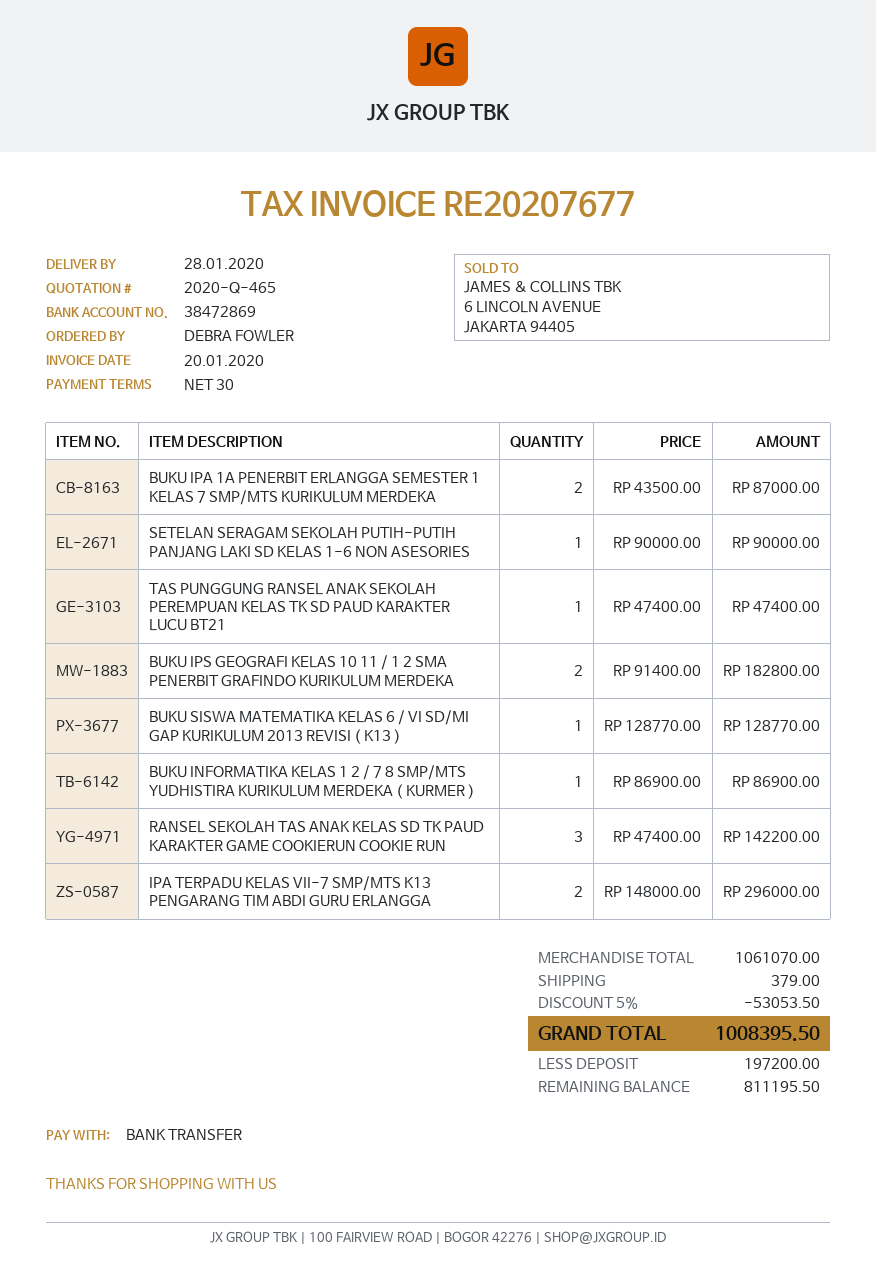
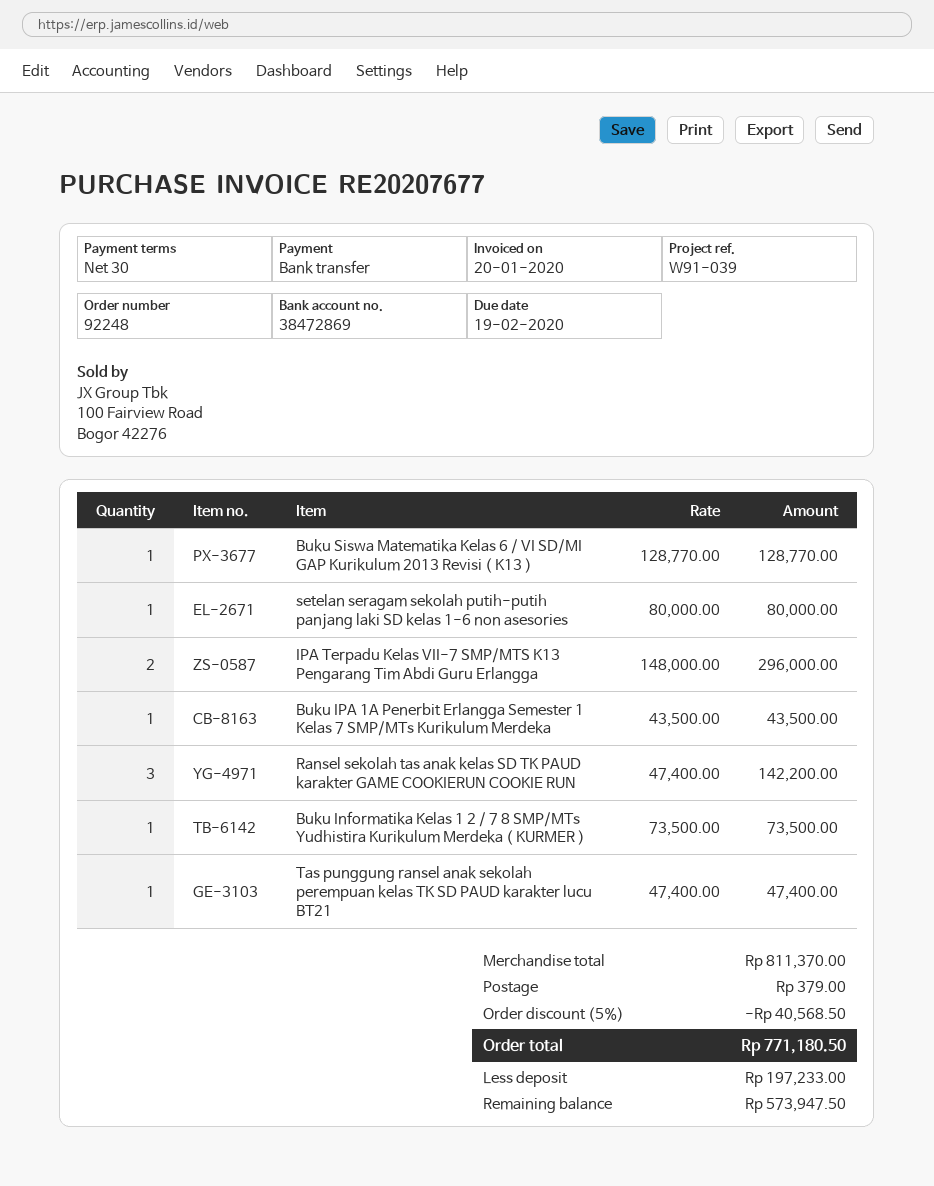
BUKU IPA 1A PENERBIT ERLANGGA SEMESTER 1 KELAS 7 SMP/MTS KURIKULUM MERDEKA: 2 x 43500.00 = 87000.00 -> 1 x 43500.00 = 43500.00
SETELAN SERAGAM SEKOLAH PUTIH-PUTIH PANJANG LAKI SD KELAS 1-6 NON ASESORIES: 1 x 90000.00 = 90000.00 -> 1 x 80000.00 = 80000.00
BUKU IPS GEOGRAFI KELAS 10 11 / 1 2 SMA PENERBIT GRAFINDO KURIKULUM MERDEKA: 2 x 91400.00 = 182800.00 -> none
BUKU INFORMATIKA KELAS 1 2 / 7 8 SMP/MTS YUDHISTIRA KURIKULUM MERDEKA ( KURMER ): 1 x 86900.00 = 86900.00 -> 1 x 73500.00 = 73500.00
subtotal: 1061070.00 -> 811370.00
discount: 5% = 53053.50 -> 5% = 40568.50
total: 1008395.50 -> 771180.50
deposit: 197200.00 -> 197233.00
balance: 811195.50 -> 573947.50

